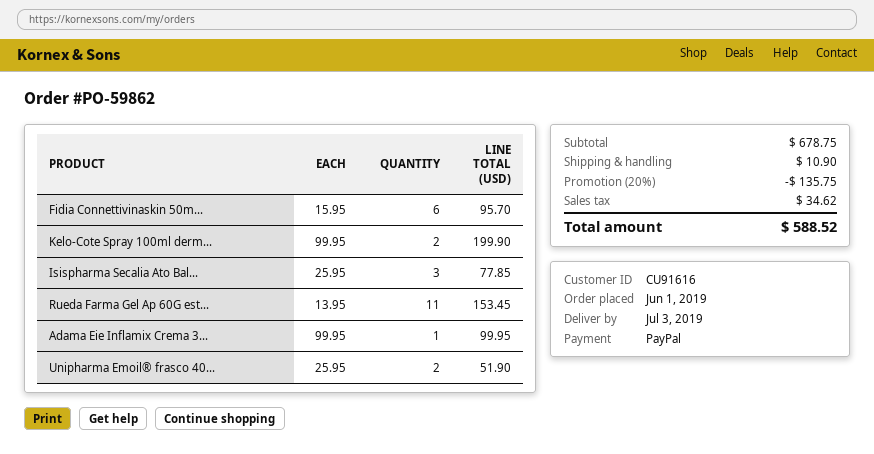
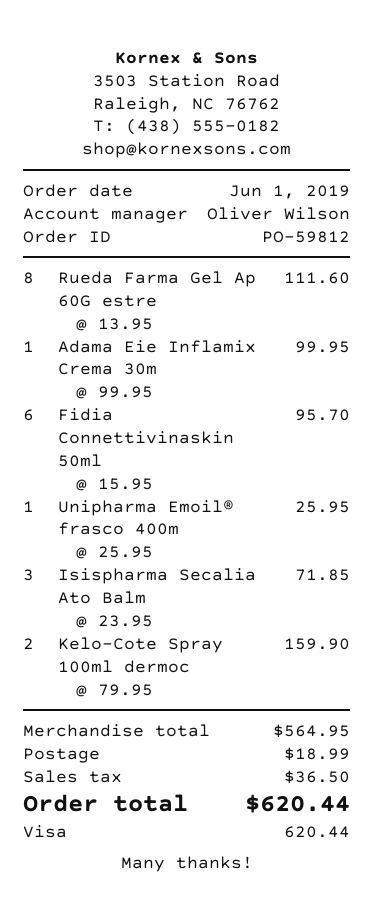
order number: PO-59862 -> PO-59812
payment method: PayPal -> Visa
Kelo-Cote Spray 100ml derm...: 2 x 99.95 = 199.90 -> 2 x 79.95 = 159.90
Isispharma Secalia Ato Bal...: 3 x 25.95 = 77.85 -> 3 x 23.95 = 71.85
Rueda Farma Gel Ap 60G est...: 11 x 13.95 = 153.45 -> 8 x 13.95 = 111.60
Unipharma Emoil® frasco 40...: 2 x 25.95 = 51.90 -> 1 x 25.95 = 25.95
subtotal: 678.75 -> 564.95
discount: 20% = 135.75 -> none
shipping: 10.90 -> 18.99
tax: 34.62 -> 36.50
total: 588.52 -> 620.44

